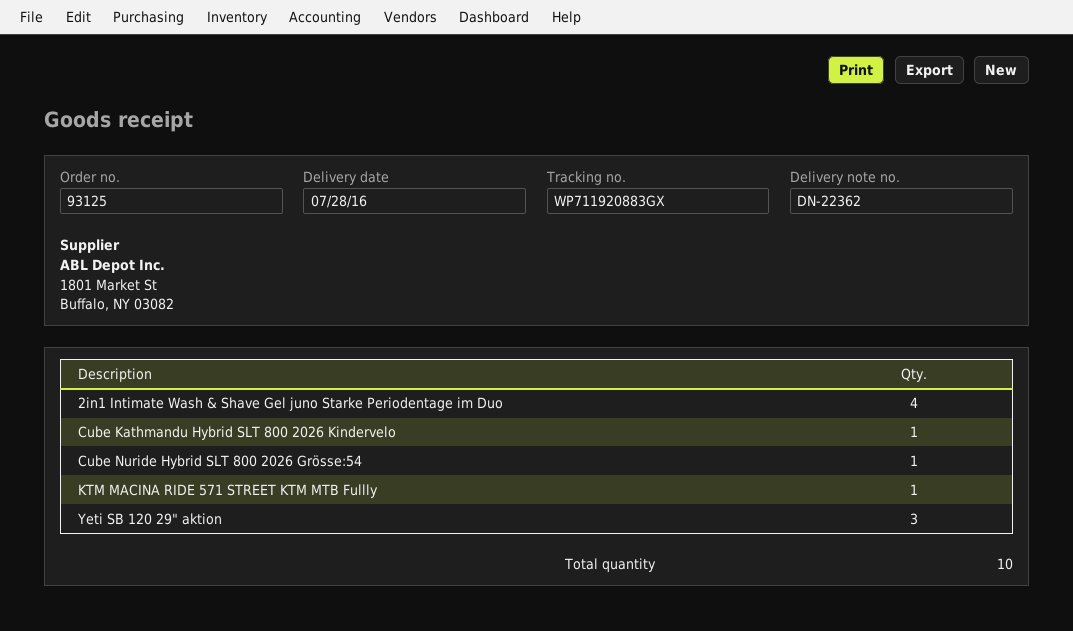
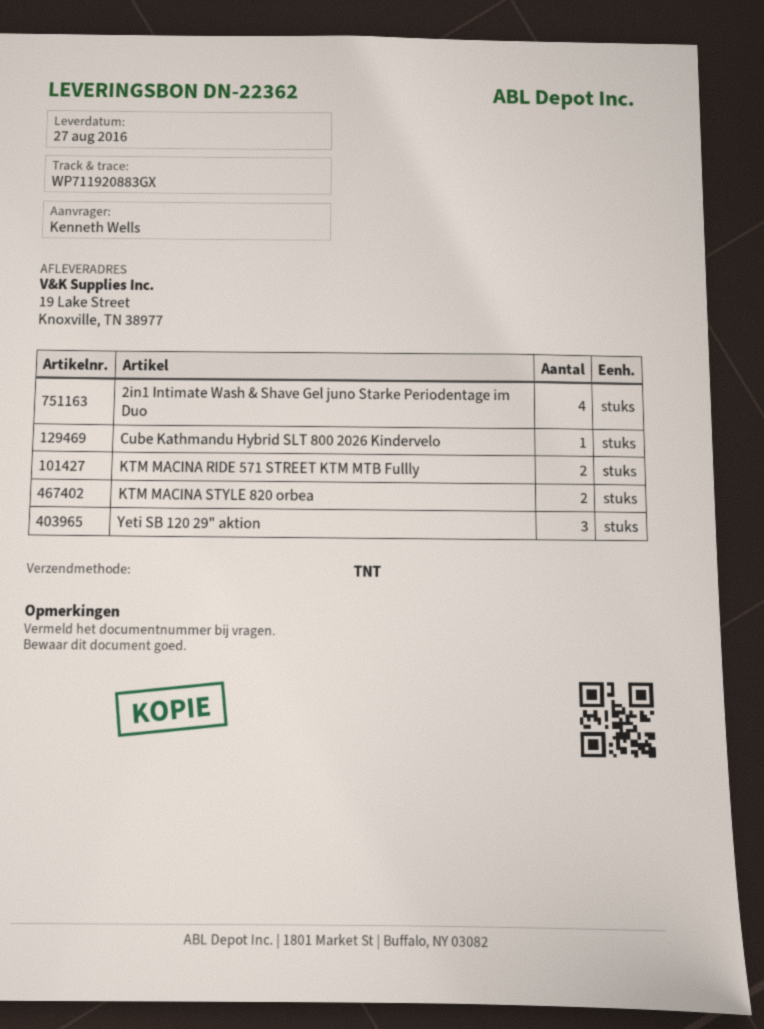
delivery date: 2016-07-28 -> 2016-08-27
Cube Nuride Hybrid SLT 800 2026 Grösse:54: 1 -> none
KTM MACINA RIDE 571 STREET KTM MTB Fullly: 1 -> 2
KTM MACINA STYLE 820 orbea: none -> 2

